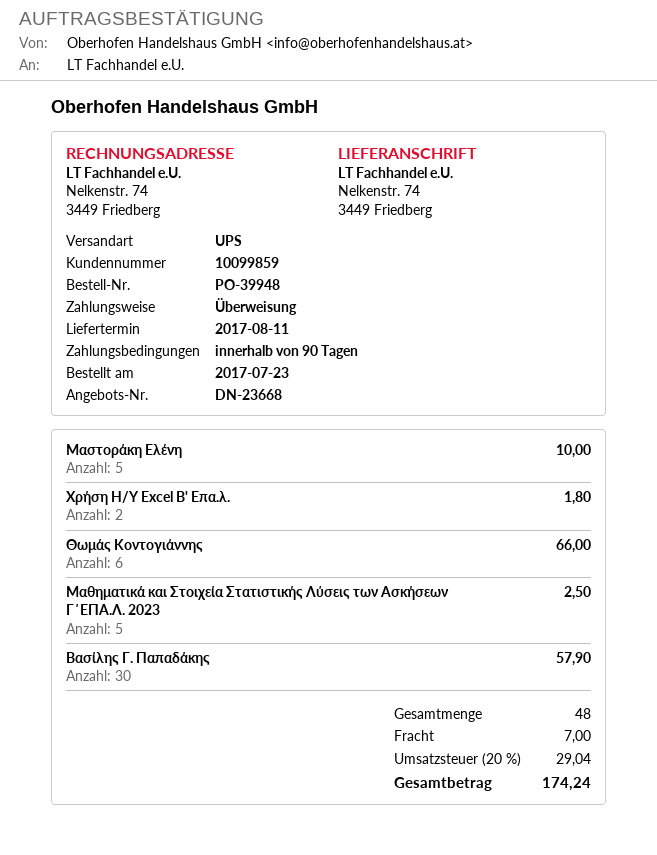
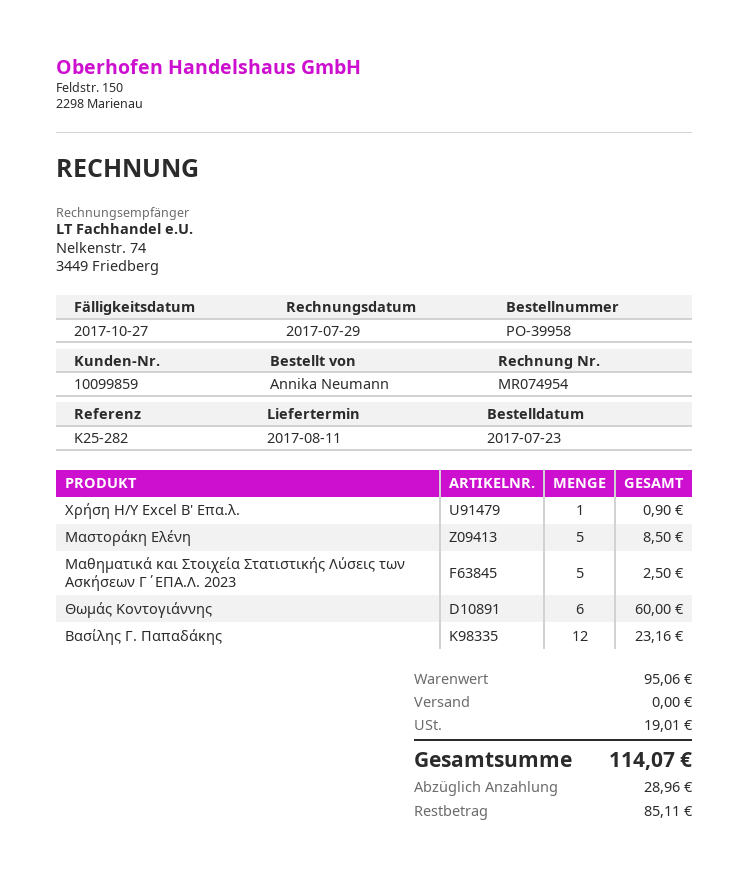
order number: PO-39948 -> PO-39958
Μαστοράκη Ελένη: 5 for 10.00 -> 5 for 8.50
Χρήση Η/Υ Excel Β' Επα.λ.: 2 for 1.80 -> 1 for 0.90
Θωμάς Κοντογιάννης: 6 for 66.00 -> 6 for 60.00
Βασίλης Γ. Παπαδάκης: 30 for 57.90 -> 12 for 23.16
shipping: 7.00 -> 0.00
tax: 29.04 -> 19.01
total: 174.24 -> 114.07

